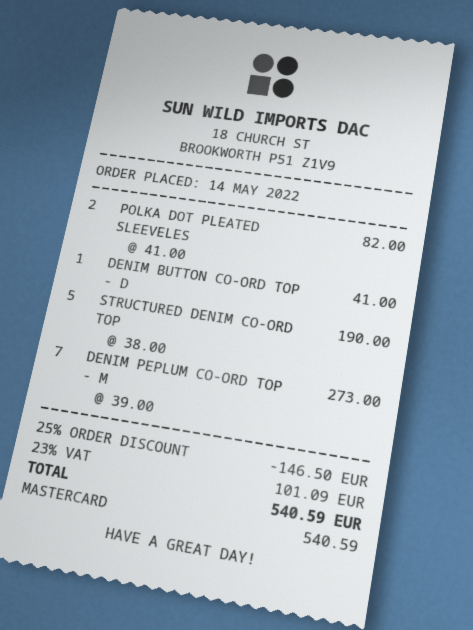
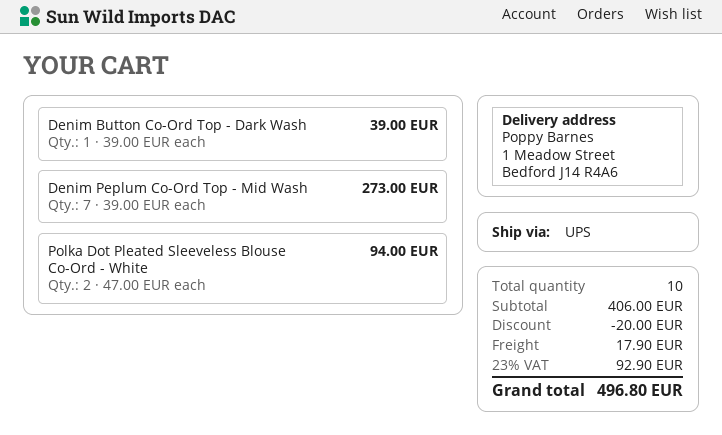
POLKA DOT PLEATED SLEEVELES: 2 x 41.00 = 82.00 -> 2 x 47.00 = 94.00
DENIM BUTTON CO-ORD TOP - D: 1 x 41.00 = 41.00 -> 1 x 39.00 = 39.00
STRUCTURED DENIM CO-ORD TOP: 5 x 38.00 = 190.00 -> none
discount: 146.50 -> 20.00
shipping: none -> 17.90
tax: 23% = 101.09 -> 23% = 92.90
total: 540.59 -> 496.80

